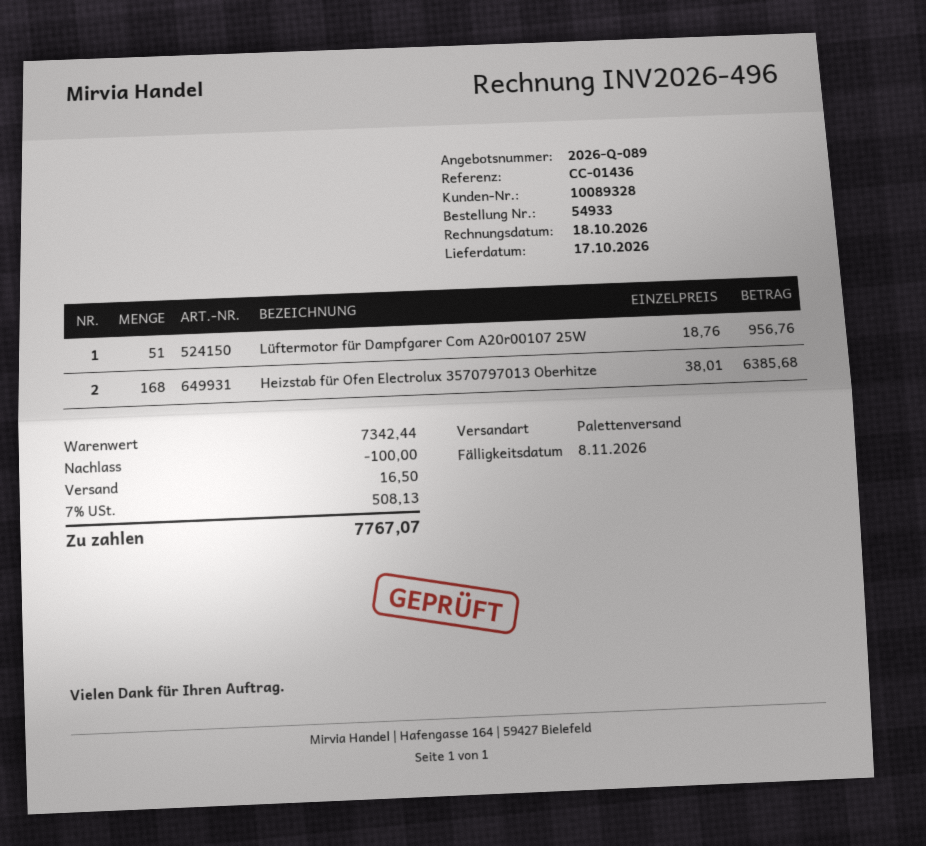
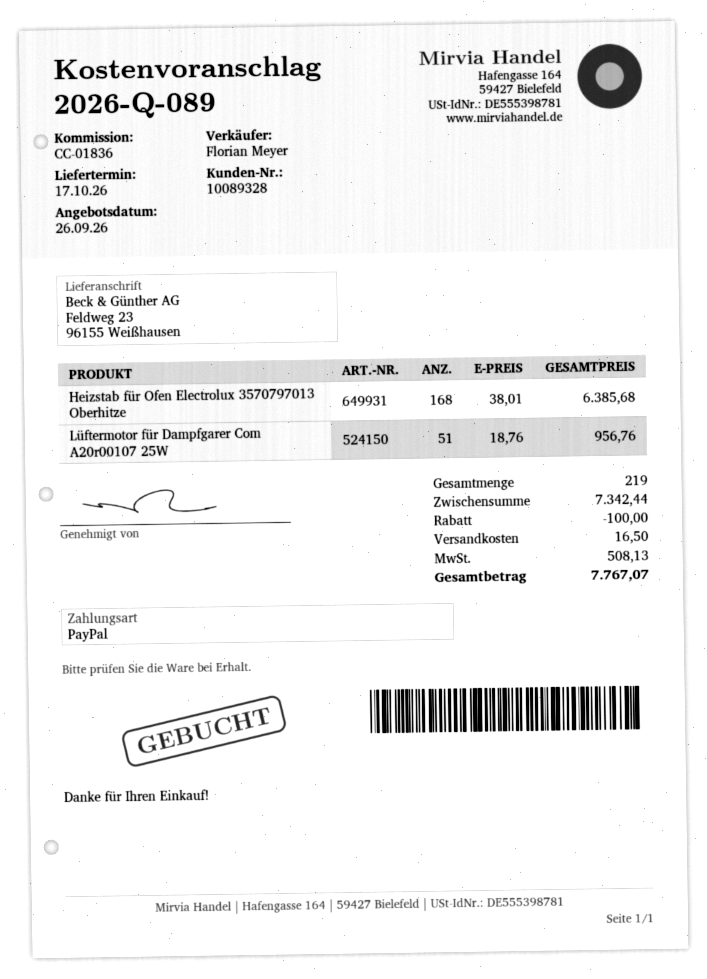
reference: CC-01436 -> CC-01836

